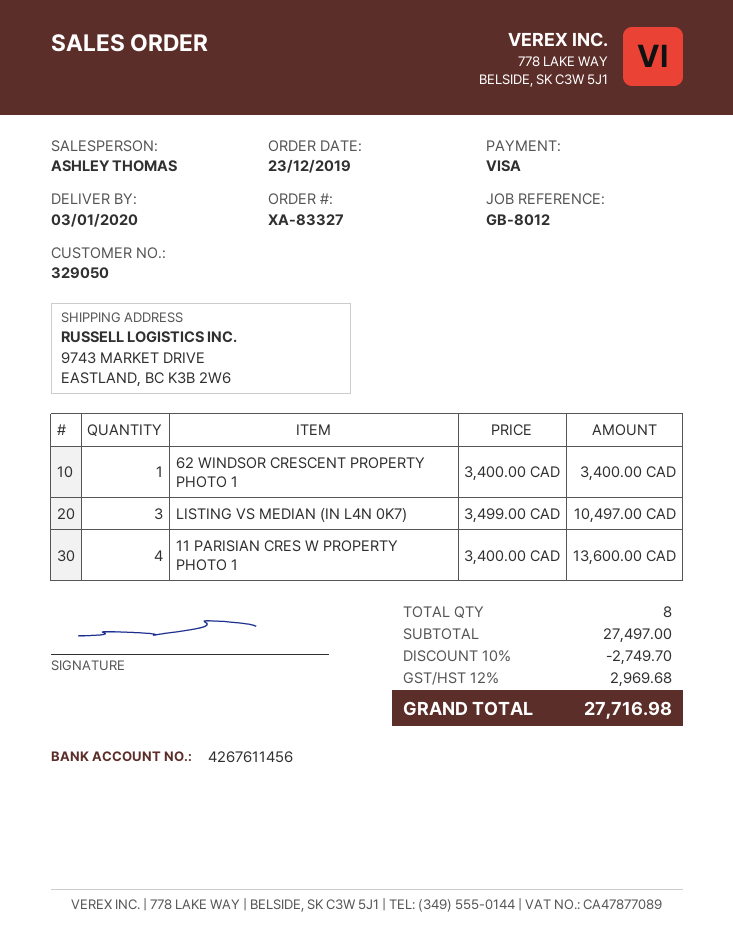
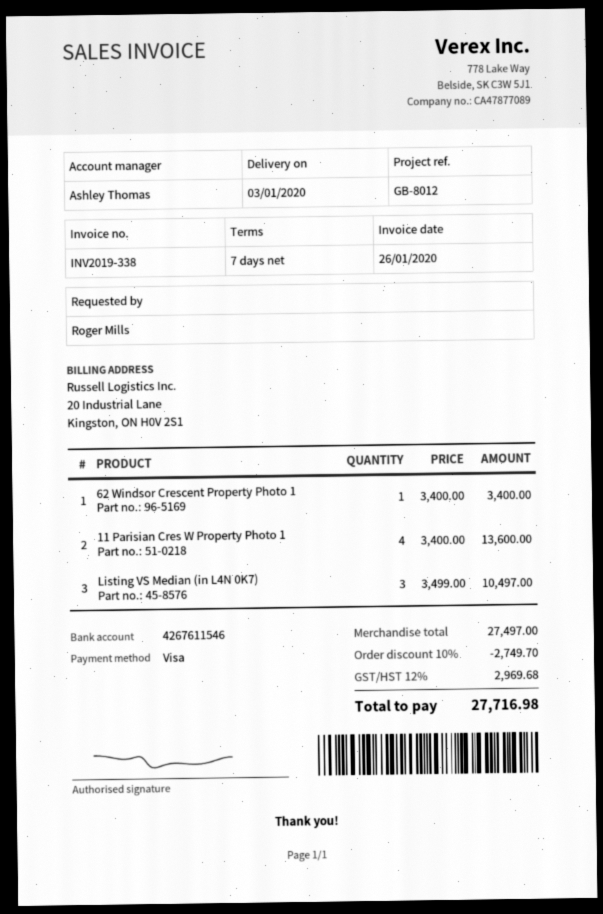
bank account: 4267611456 -> 4267611546

